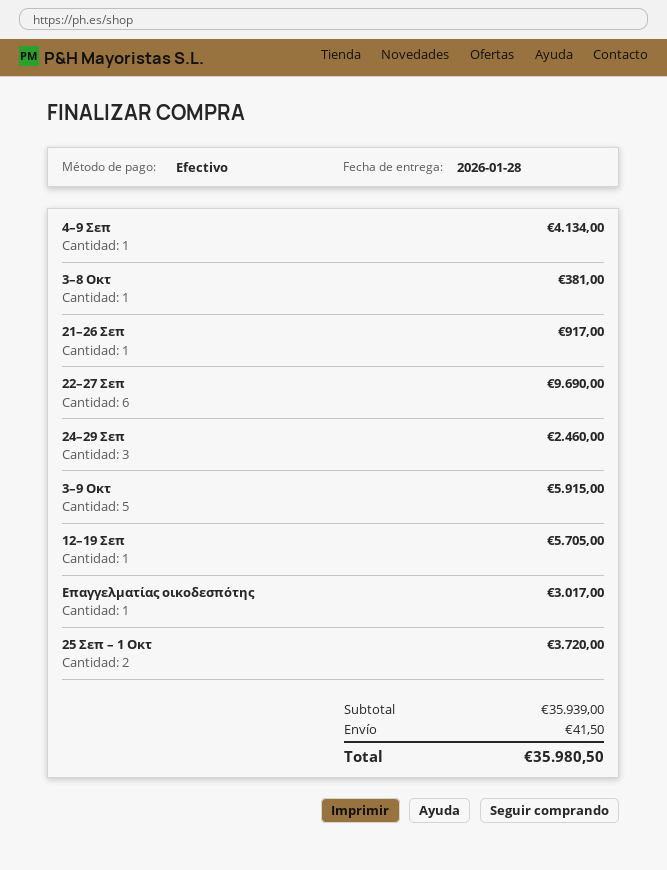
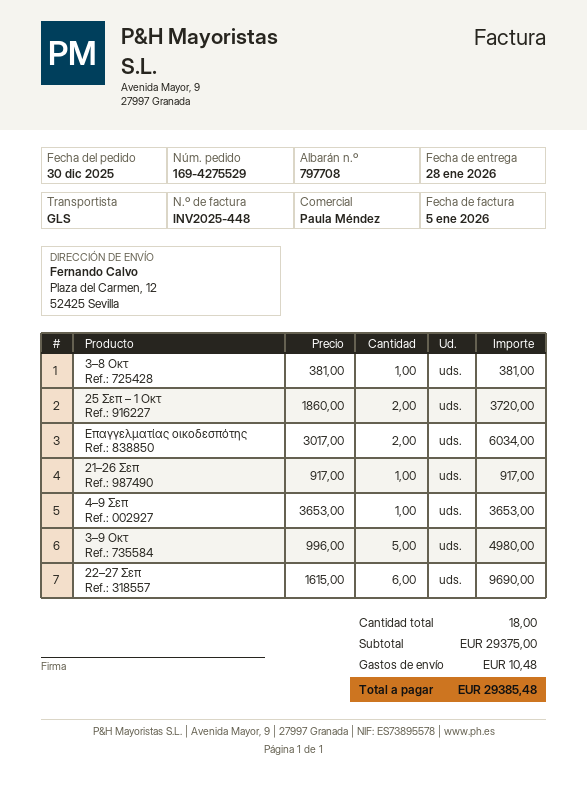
4–9 Σεπ: 1 for 4134.00 -> 1 for 3653.00
24–29 Σεπ: 3 for 2460.00 -> none
3–9 Οκτ: 5 for 5915.00 -> 5 for 4980.00
12–19 Σεπ: 1 for 5705.00 -> none
Επαγγελματίας οικοδεσπότης: 1 for 3017.00 -> 2 for 6034.00
subtotal: 35939.00 -> 29375.00
shipping: 41.50 -> 10.48
total: 35980.50 -> 29385.48

